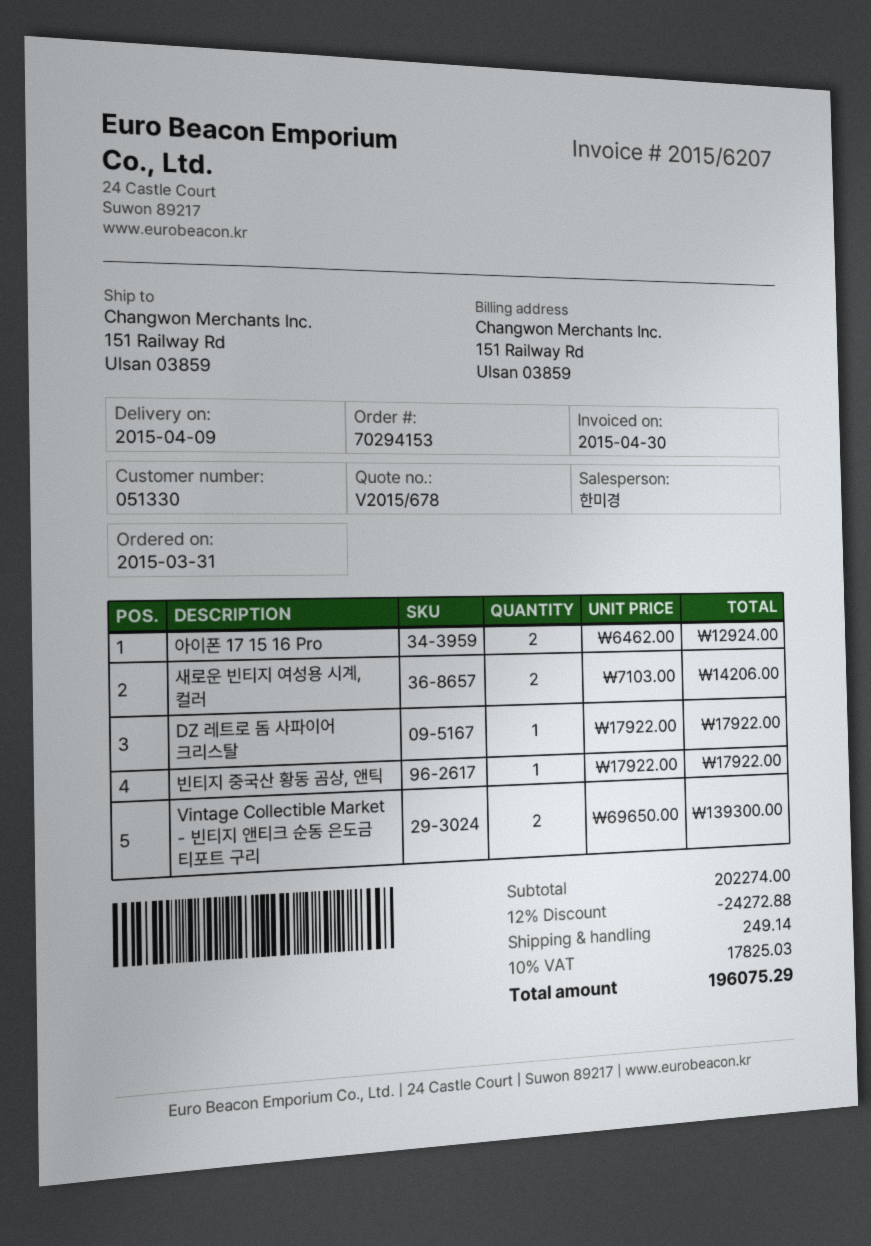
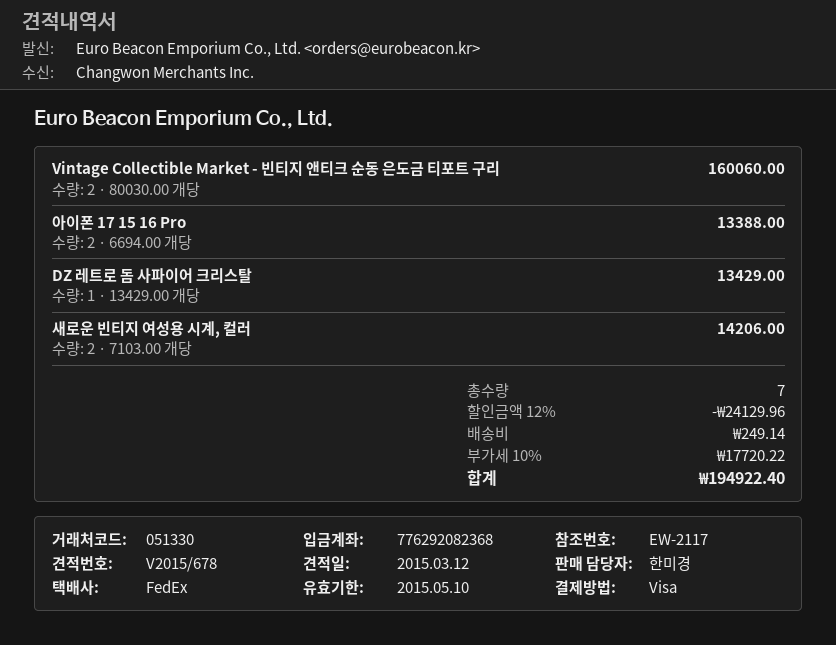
아이폰 17 15 16 Pro: 2 x 6462.00 = 12924.00 -> 2 x 6694.00 = 13388.00
DZ 레트로 돔 사파이어 크리스탈: 1 x 17922.00 = 17922.00 -> 1 x 13429.00 = 13429.00
빈티지 중국산 황동 곰상, 앤틱: 1 x 17922.00 = 17922.00 -> none
Vintage Collectible Market - 빈티지 앤티크 순동 은도금 티포트 구리: 2 x 69650.00 = 139300.00 -> 2 x 80030.00 = 160060.00
discount: 12% = 24272.88 -> 12% = 24129.96
tax: 10% = 17825.03 -> 10% = 17720.22
total: 196075.29 -> 194922.40

